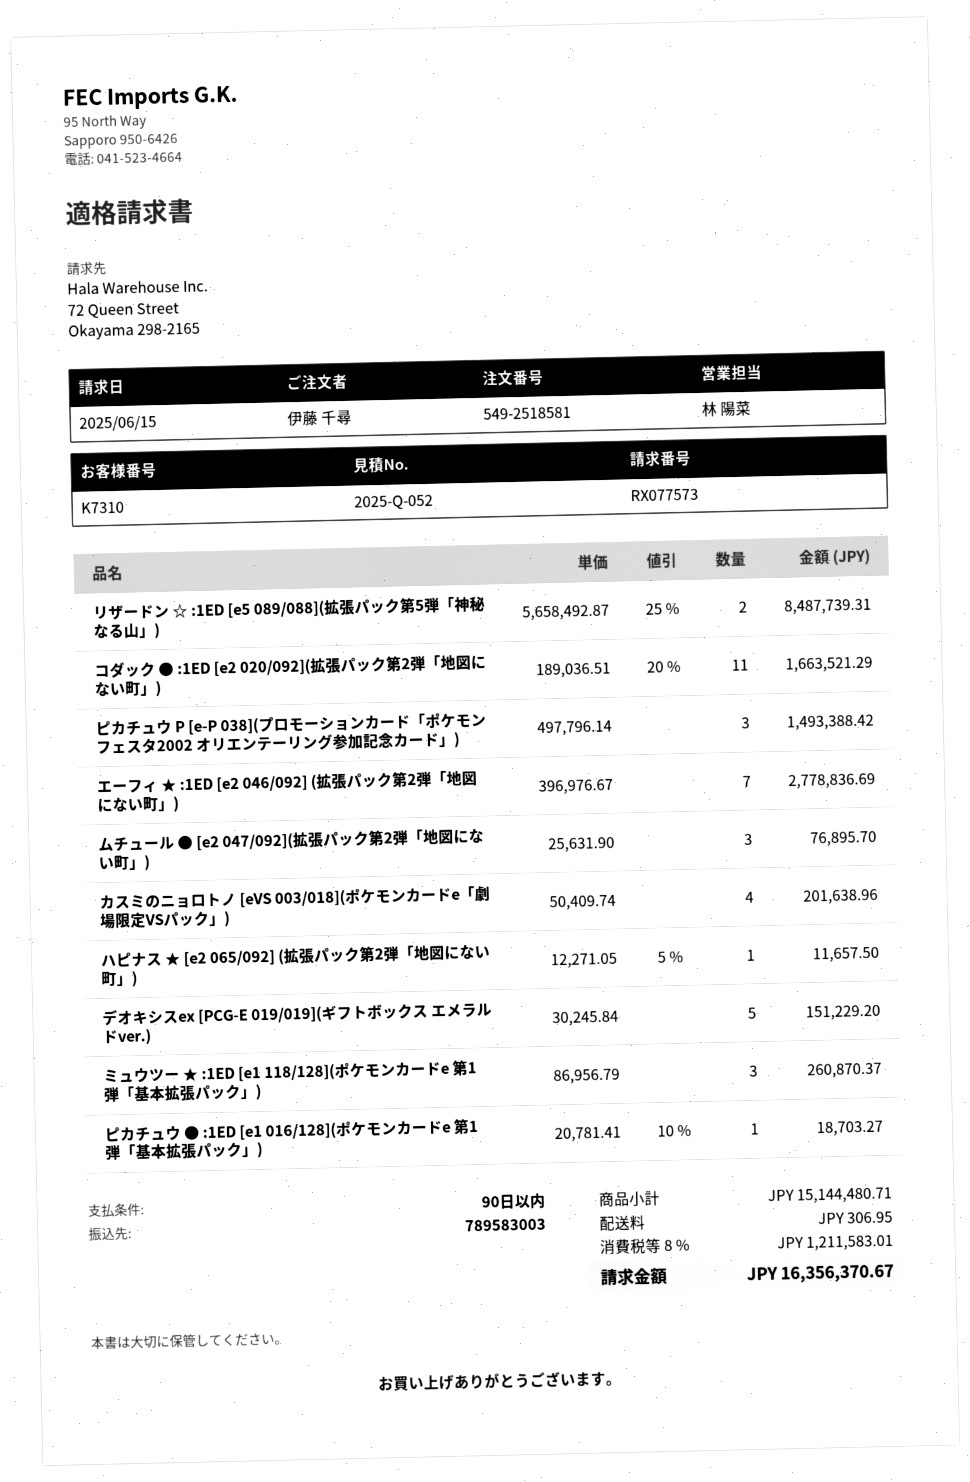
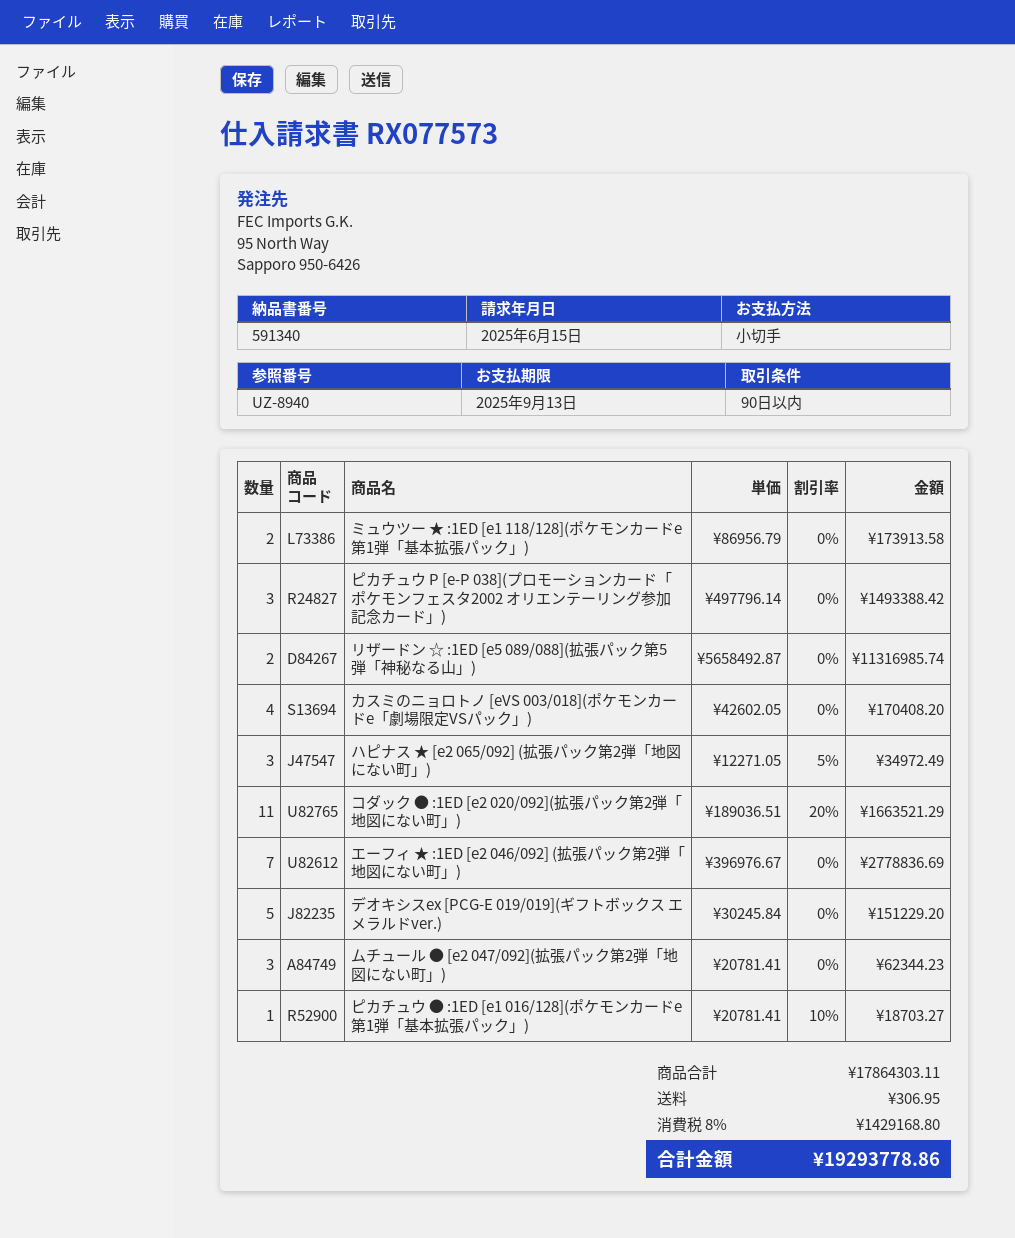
リザードン ☆ :1ED [e5 089/088](拡張パック第5弾「神秘なる山」): 2 x 5658492.87 - 25% = 8487739.31 -> 2 x 5658492.87 = 11316985.74
ムチュール ● [e2 047/092](拡張パック第2弾「地図にない町」): 3 x 25631.90 = 76895.70 -> 3 x 20781.41 = 62344.23
カスミのニョロトノ [eVS 003/018](ポケモンカードe「劇場限定VSパック」): 4 x 50409.74 = 201638.96 -> 4 x 42602.05 = 170408.20
ハピナス ★ [e2 065/092] (拡張パック第2弾「地図にない町」): 1 x 12271.05 - 5% = 11657.50 -> 3 x 12271.05 - 5% = 34972.49
ミュウツー ★ :1ED [e1 118/128](ポケモンカードe 第1弾「基本拡張パック」): 3 x 86956.79 = 260870.37 -> 2 x 86956.79 = 173913.58
subtotal: 15144480.71 -> 17864303.11
tax: 8% = 1211583.01 -> 8% = 1429168.80
total: 16356370.67 -> 19293778.86

